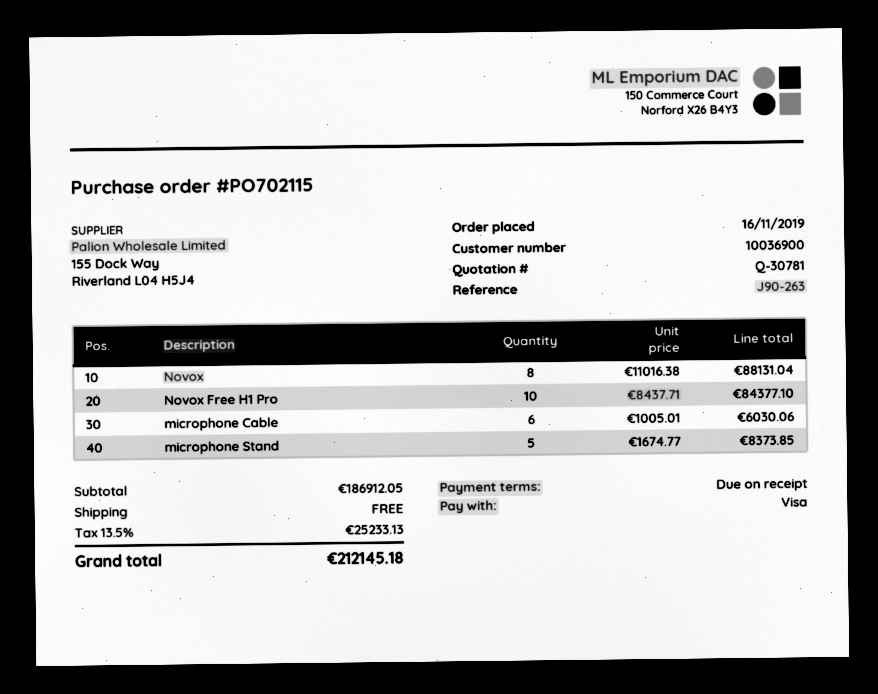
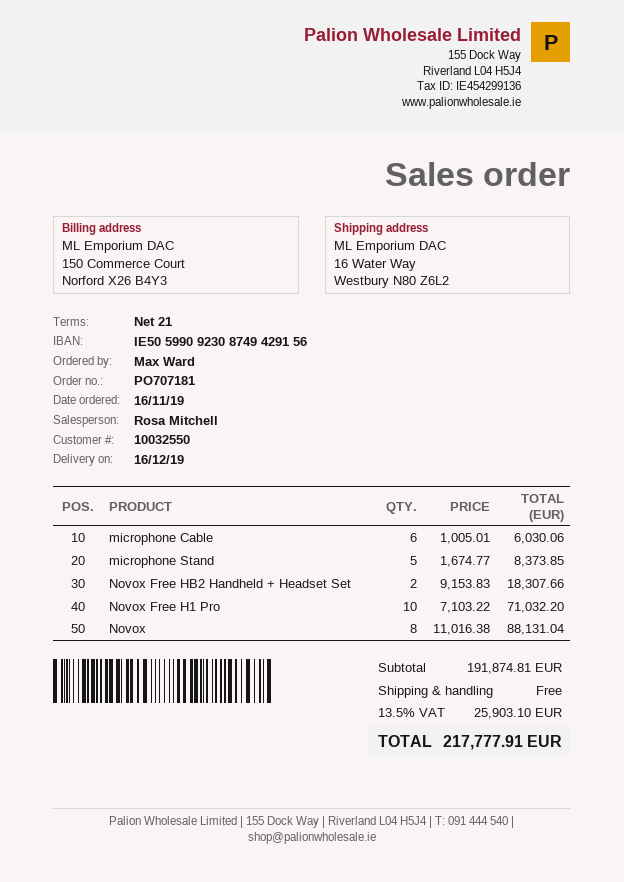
order number: PO702115 -> PO707181
payment terms: on receipt -> 21 days
customer number: 10036900 -> 10032550
Novox Free H1 Pro: 10 x 8437.71 = 84377.10 -> 10 x 7103.22 = 71032.20
Novox Free HB2 Handheld + Headset Set: none -> 2 x 9153.83 = 18307.66
subtotal: 186912.05 -> 191874.81
tax: 13.5% = 25233.13 -> 13.5% = 25903.10
total: 212145.18 -> 217777.91

